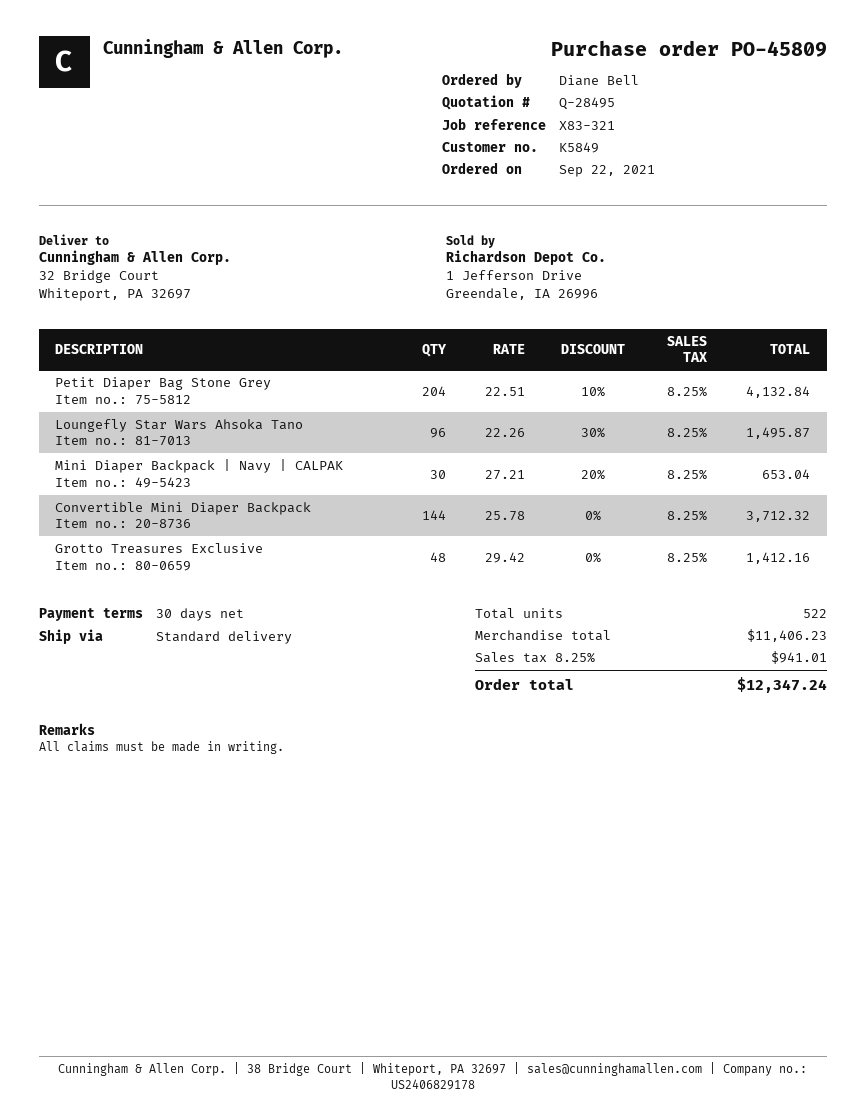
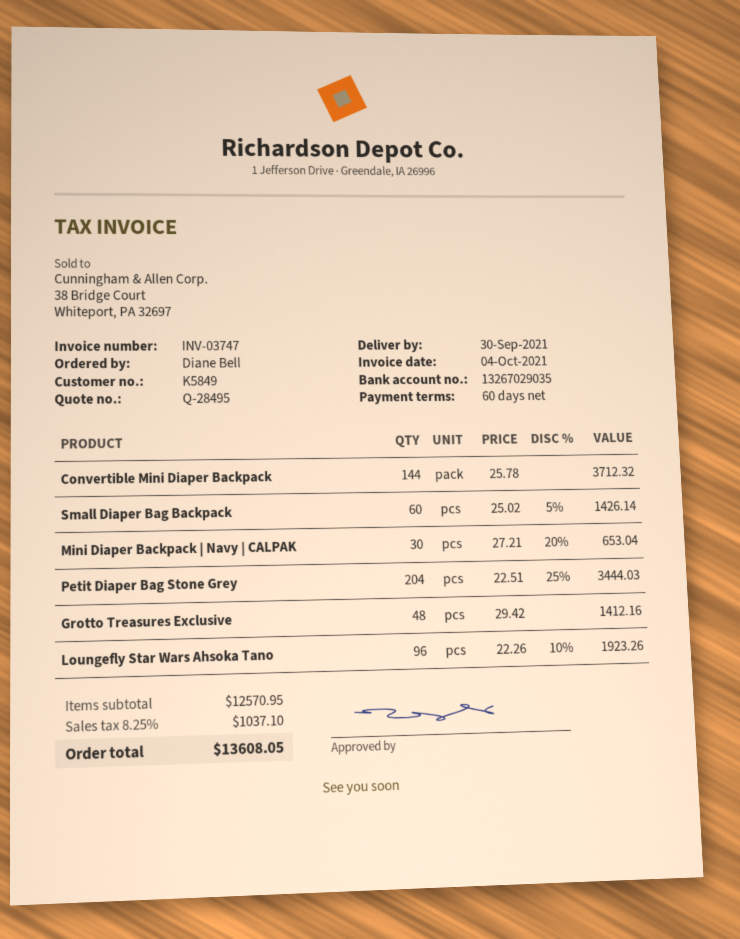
payment terms: 30 days -> 60 days
Petit Diaper Bag Stone Grey: 204 x 22.51 - 10% = 4132.84 -> 204 x 22.51 - 25% = 3444.03
Loungefly Star Wars Ahsoka Tano: 96 x 22.26 - 30% = 1495.87 -> 96 x 22.26 - 10% = 1923.26
Small Diaper Bag Backpack: none -> 60 x 25.02 - 5% = 1426.14
subtotal: 11406.23 -> 12570.95
tax: 8.25% = 941.01 -> 8.25% = 1037.10
total: 12347.24 -> 13608.05

